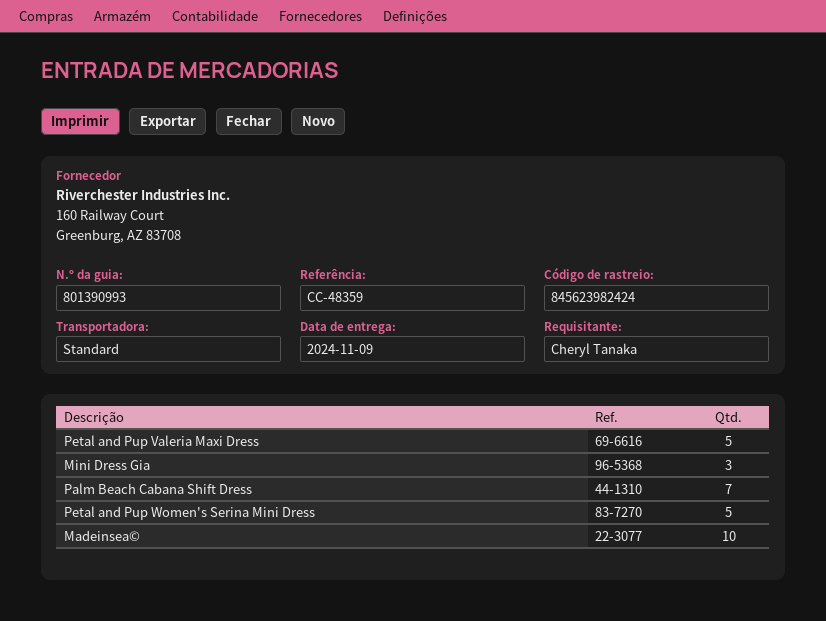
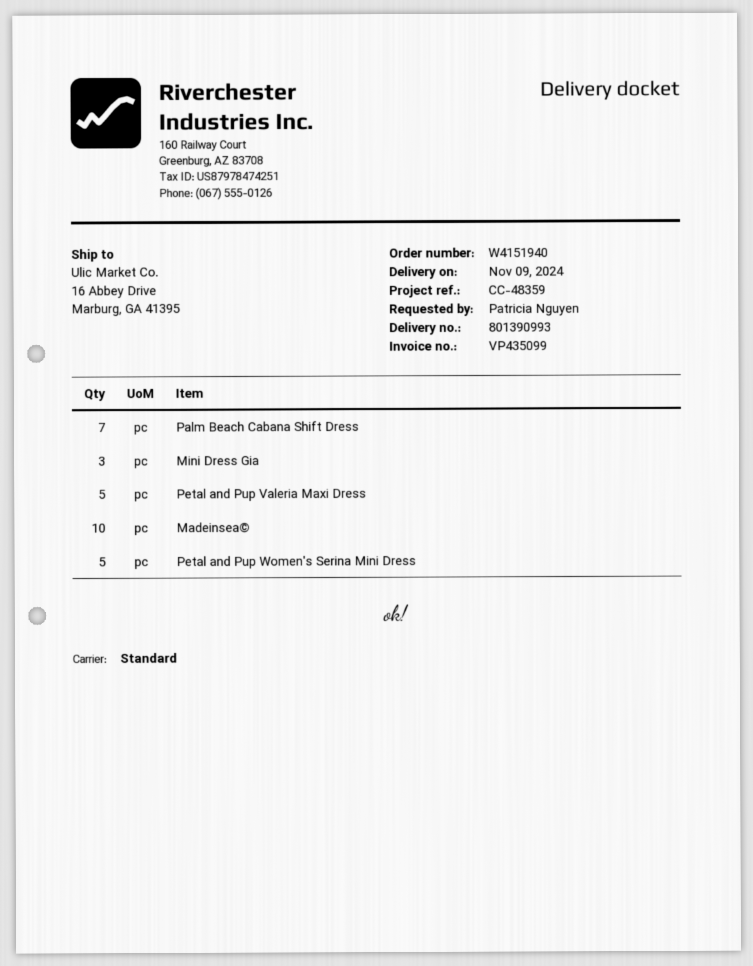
ordered by: Cheryl Tanaka -> Patricia Nguyen

